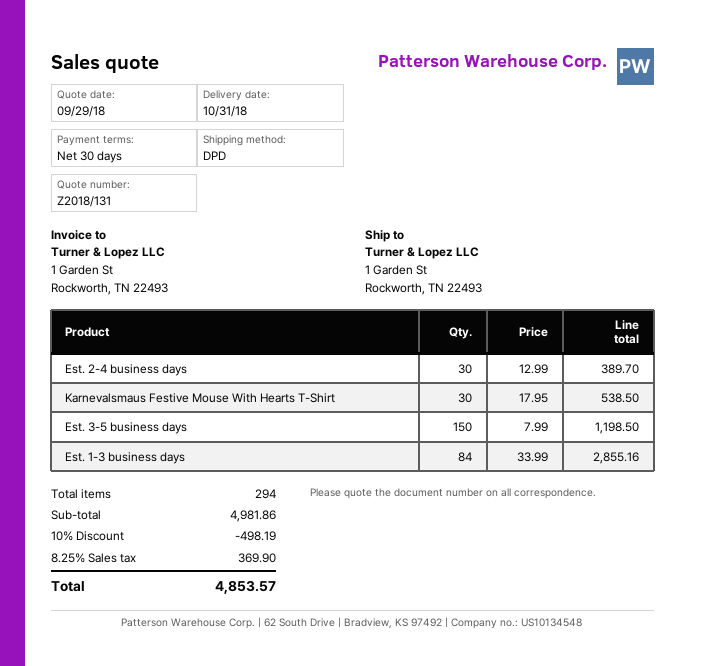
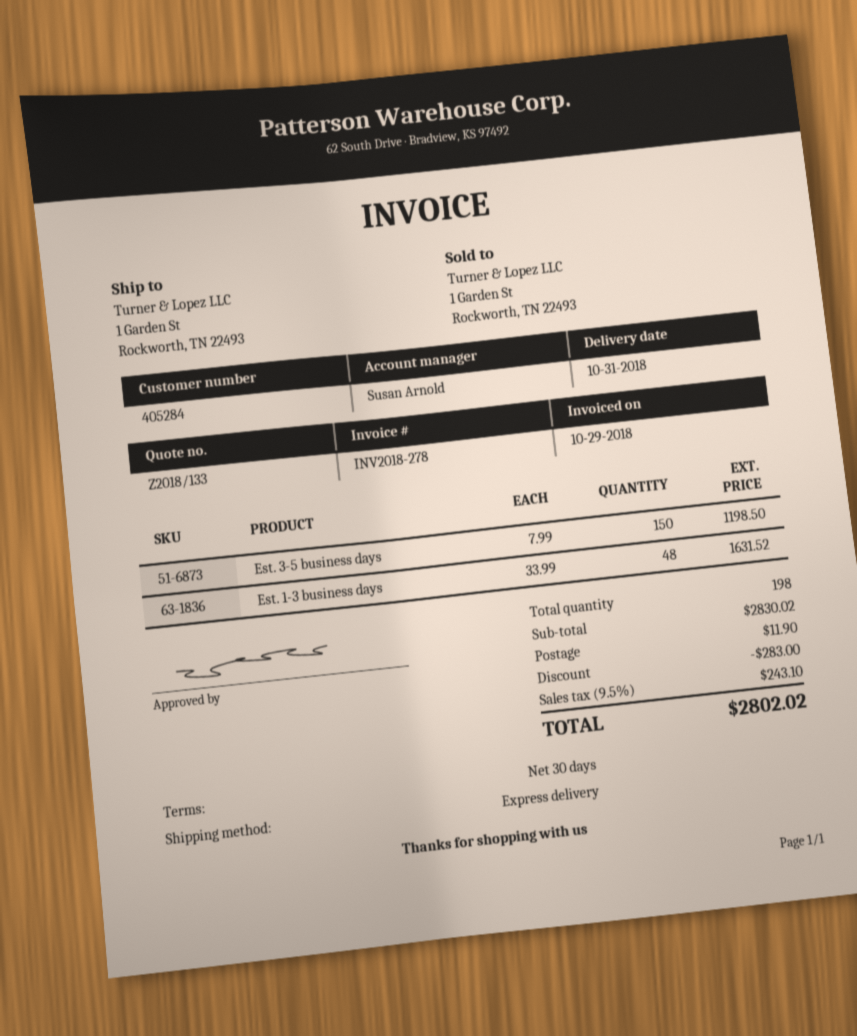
quote number: Z2018/131 -> Z2018/133
shipping method: DPD -> express
Est. 2-4 business days: 30 x 12.99 = 389.70 -> none
Karnevalsmaus Festive Mouse With Hearts T-Shirt: 30 x 17.95 = 538.50 -> none
Est. 1-3 business days: 84 x 33.99 = 2855.16 -> 48 x 33.99 = 1631.52
total quantity: 294 -> 198
subtotal: 4981.86 -> 2830.02
discount: 498.19 -> 283.00
shipping: none -> 11.90
tax: 8.25% = 369.90 -> 9.5% = 243.10
total: 4853.57 -> 2802.02

